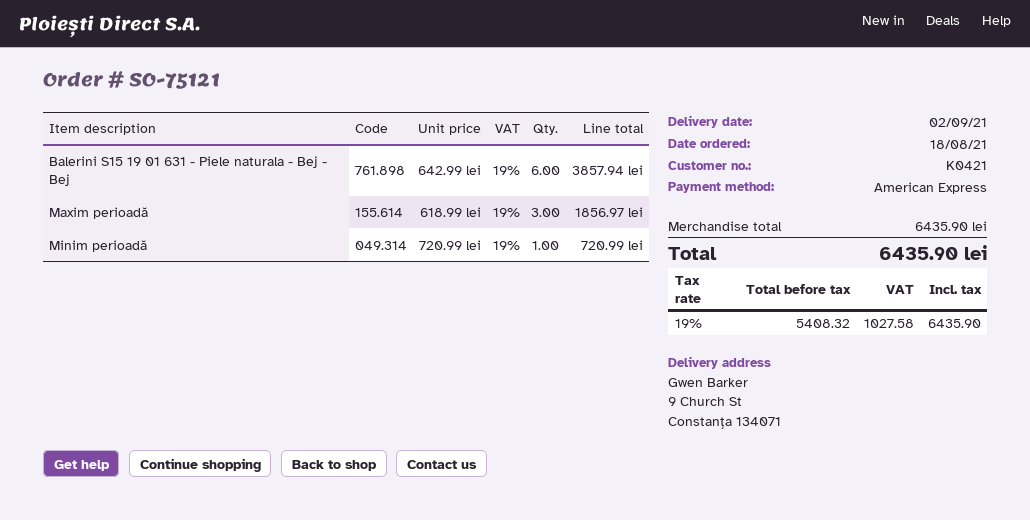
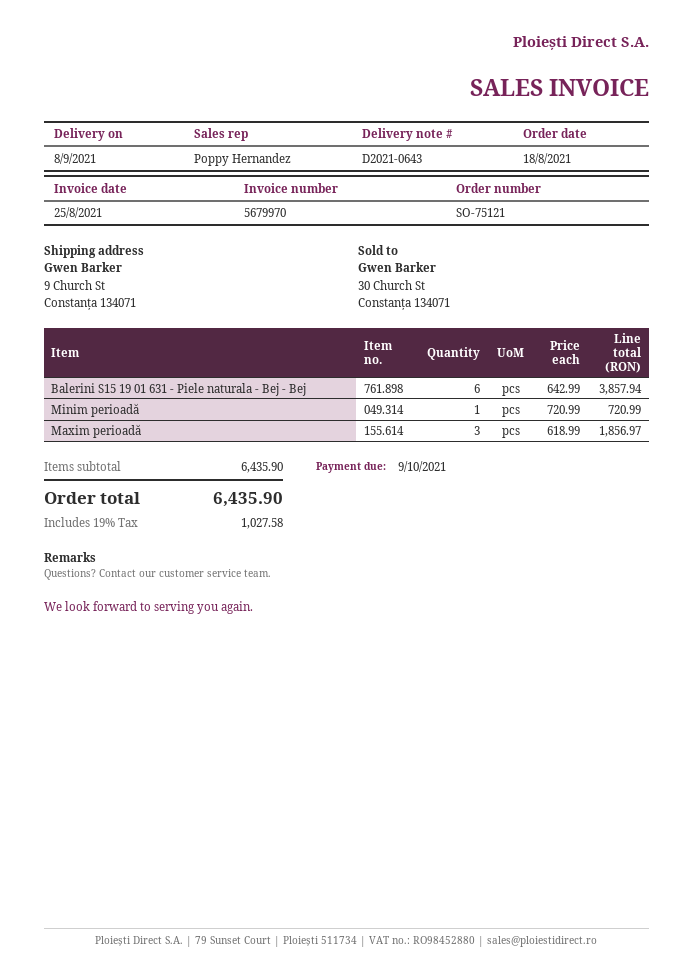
delivery date: 2021-09-02 -> 2021-09-08

